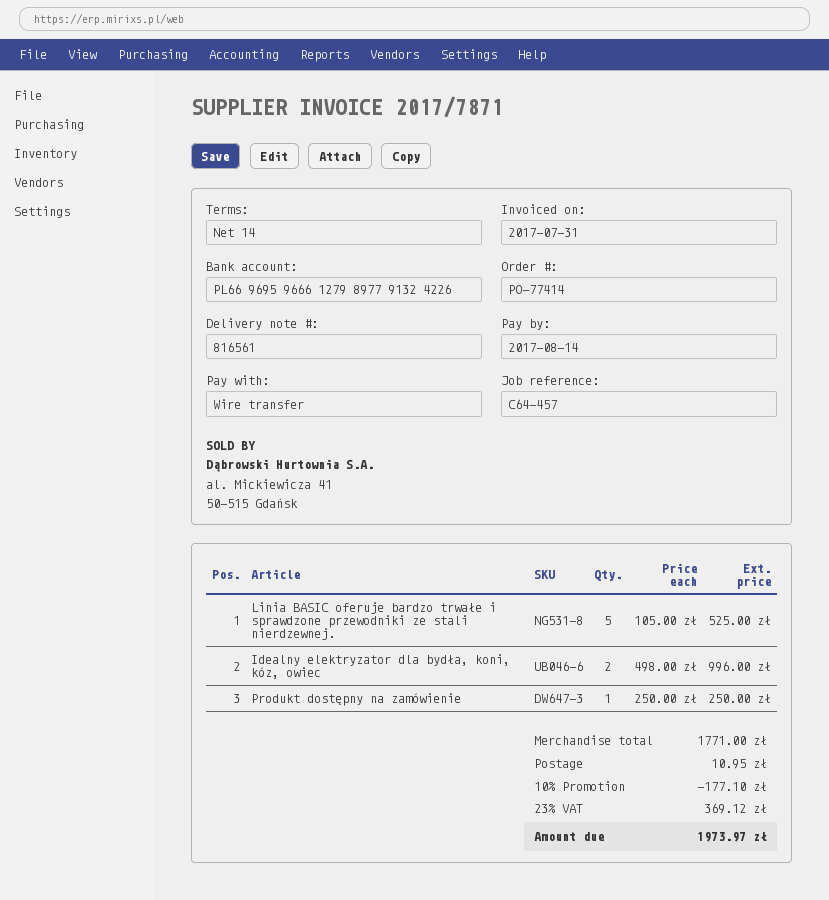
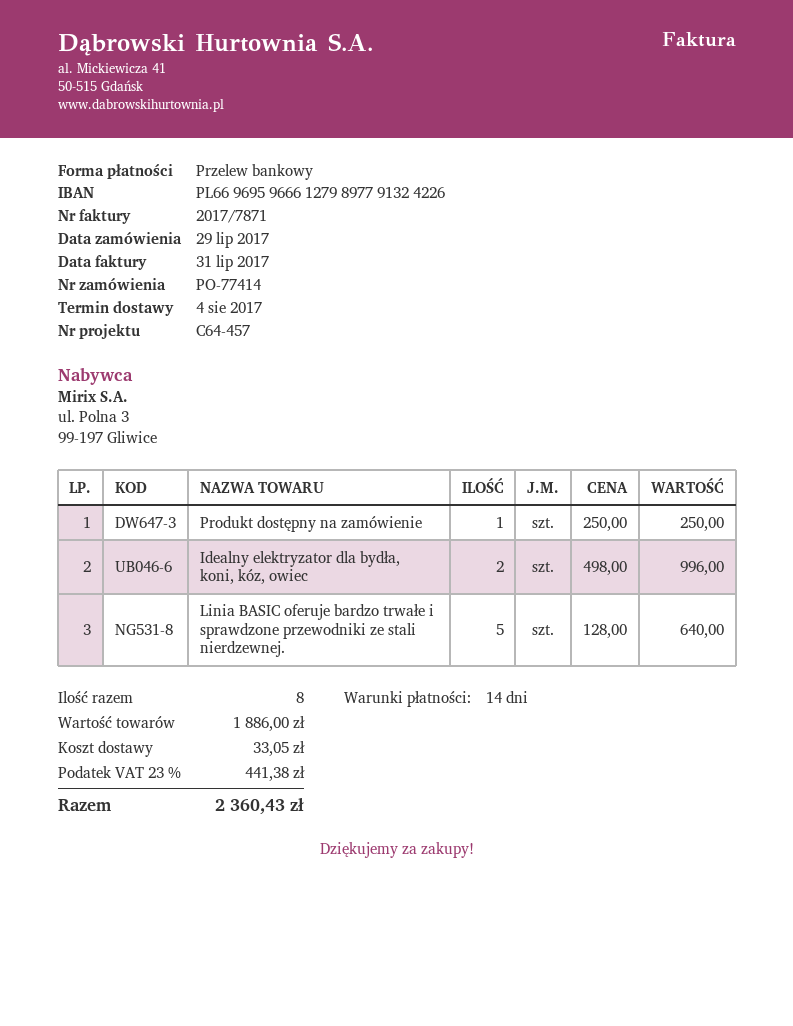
Linia BASIC oferuje bardzo trwałe i sprawdzone przewodniki ze stali nierdzewnej.: 5 x 105.00 = 525.00 -> 5 x 128.00 = 640.00
subtotal: 1771.00 -> 1886.00
discount: 10% = 177.10 -> none
shipping: 10.95 -> 33.05
tax: 23% = 369.12 -> 23% = 441.38
total: 1973.97 -> 2360.43

